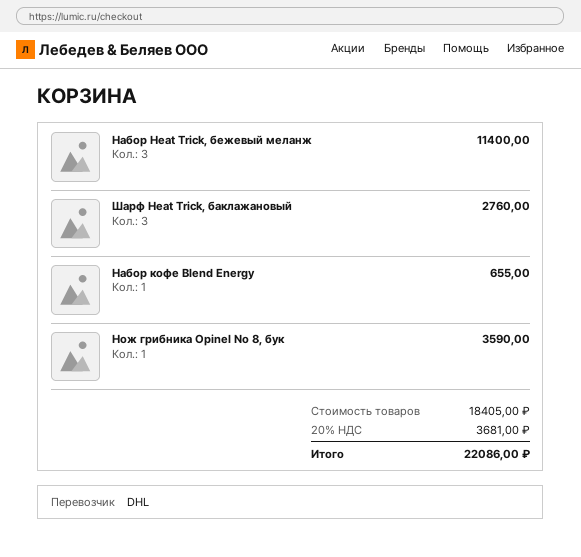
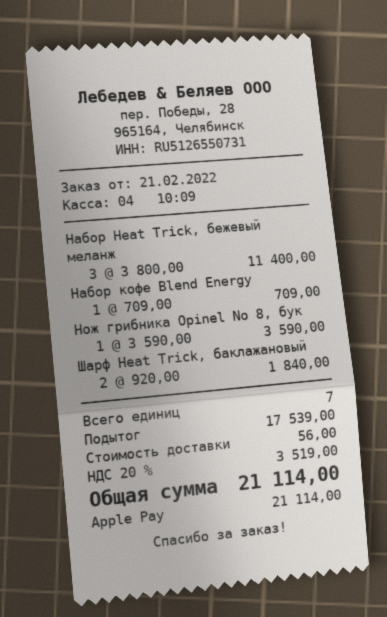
Шарф Heat Trick, баклажановый: 3 for 2760.00 -> 2 for 1840.00
Набор кофе Blend Energy: 1 for 655.00 -> 1 for 709.00
subtotal: 18405.00 -> 17539.00
shipping: none -> 56.00
tax: 20% = 3681.00 -> 20% = 3519.00
total: 22086.00 -> 21114.00

